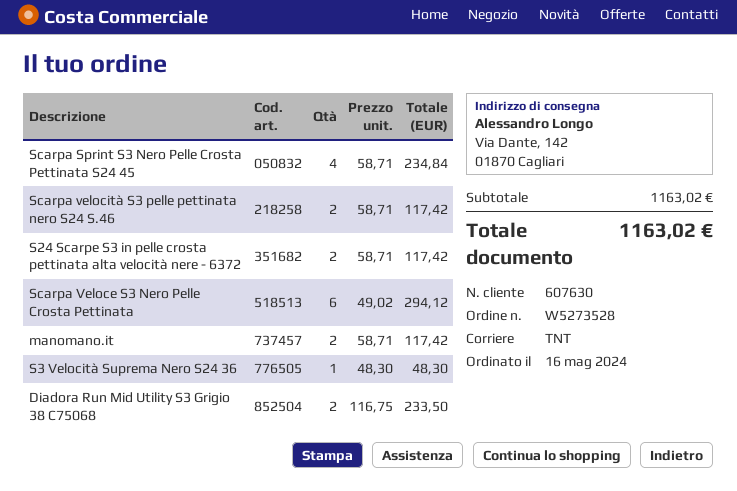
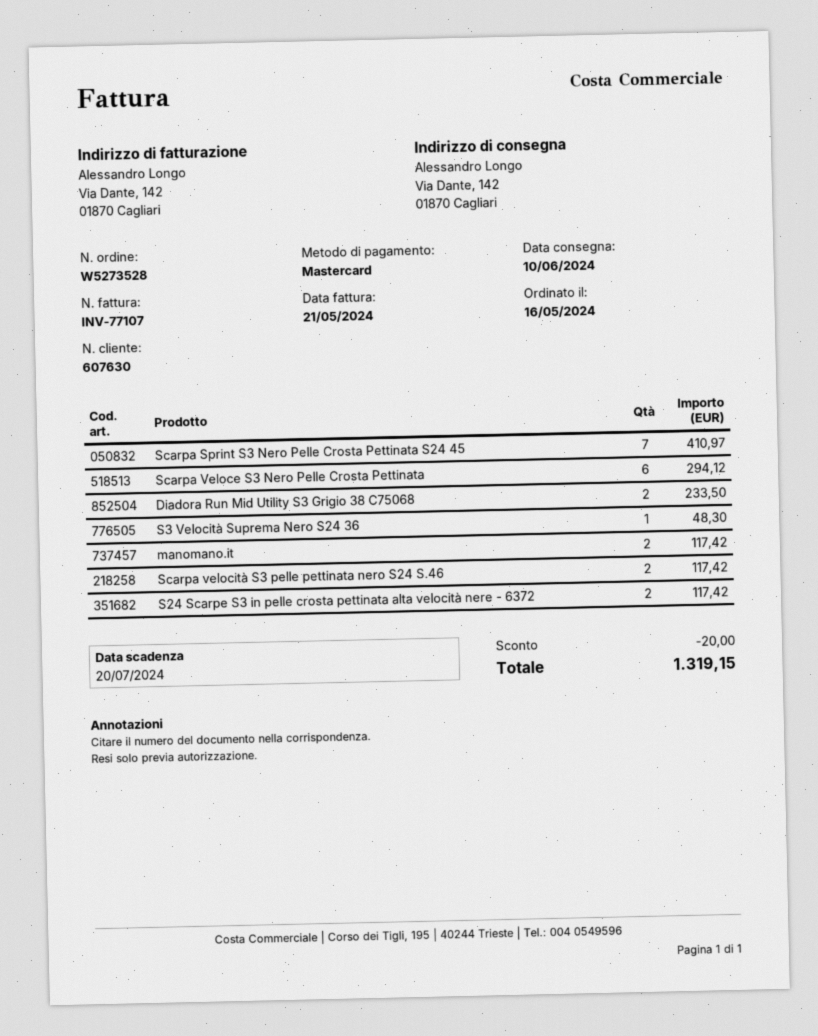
Scarpa Sprint S3 Nero Pelle Crosta Pettinata S24 45: 4 for 234.84 -> 7 for 410.97
discount: none -> 20.00
total: 1163.02 -> 1319.15

